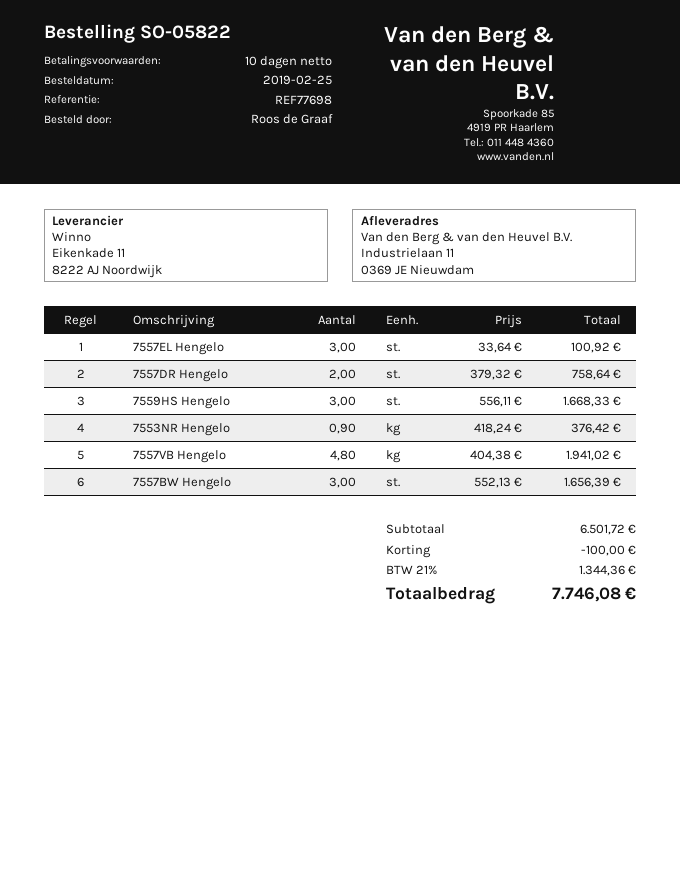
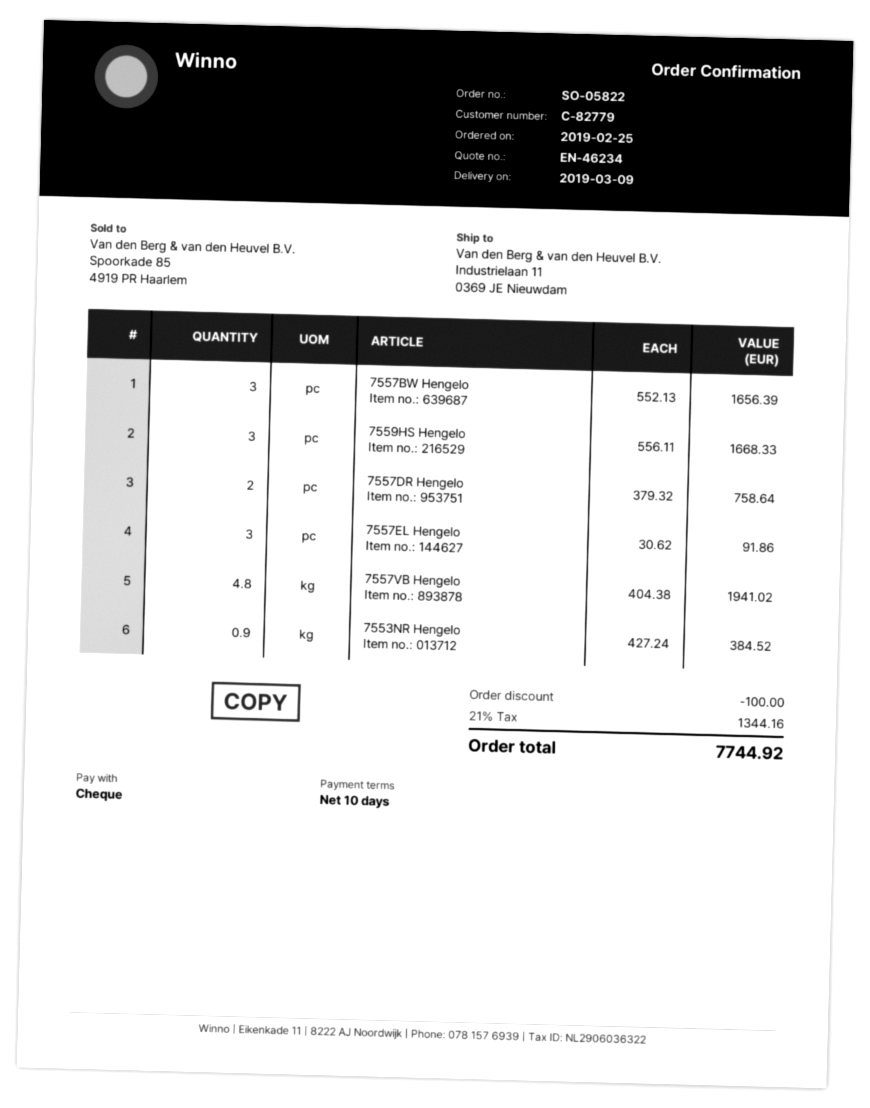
7557EL Hengelo: 3 x 33.64 = 100.92 -> 3 x 30.62 = 91.86
7553NR Hengelo: 0.9 x 418.24 = 376.42 -> 0.9 x 427.24 = 384.52
tax: 21% = 1344.36 -> 21% = 1344.16
total: 7746.08 -> 7744.92

